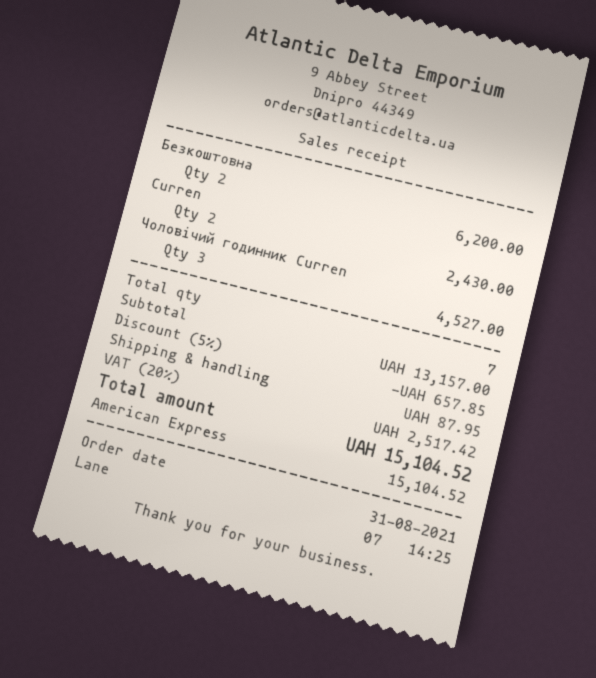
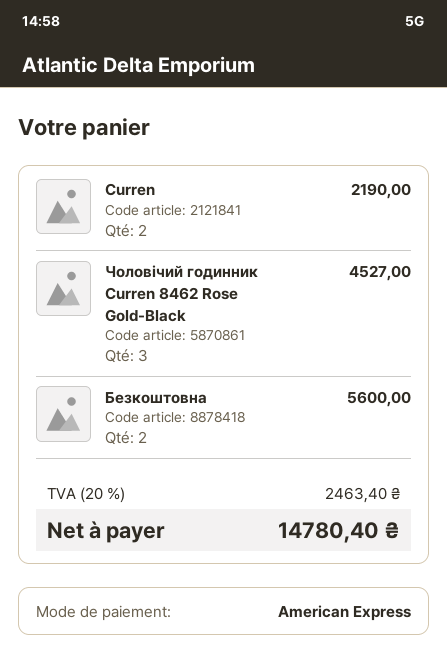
Безкоштовна: 2 for 6200.00 -> 2 for 5600.00
Curren: 2 for 2430.00 -> 2 for 2190.00
discount: 5% = 657.85 -> none
shipping: 87.95 -> none
tax: 20% = 2517.42 -> 20% = 2463.40
total: 15104.52 -> 14780.40

